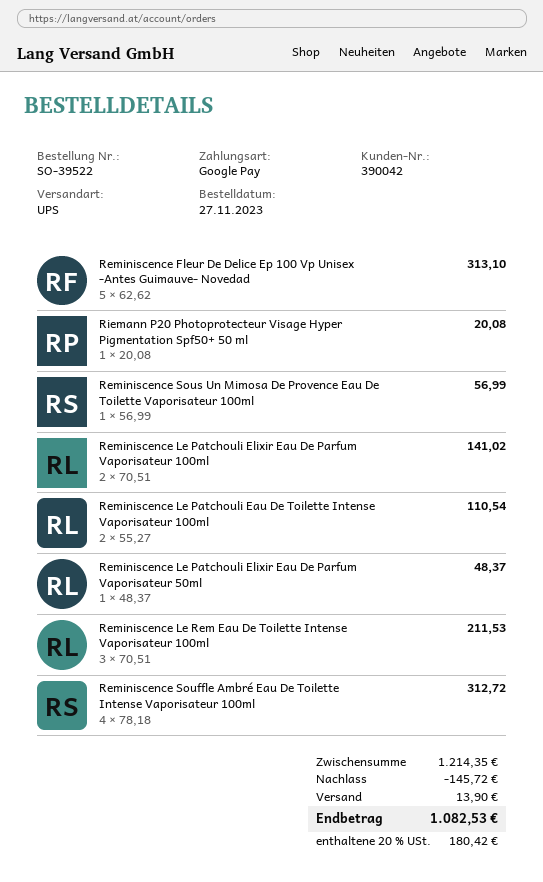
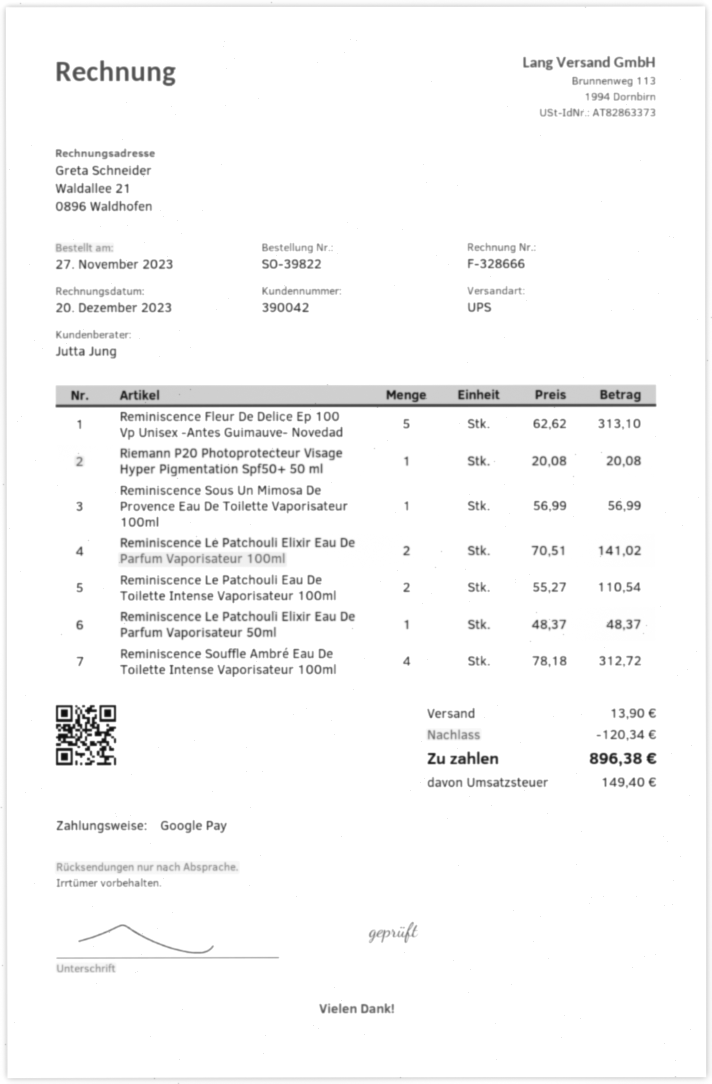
order number: SO-39522 -> SO-39822
Reminiscence Le Rem Eau De Toilette Intense Vaporisateur 100ml: 3 x 70.51 = 211.53 -> none
discount: 145.72 -> 120.34
tax: 180.42 -> 149.40
total: 1082.53 -> 896.38

